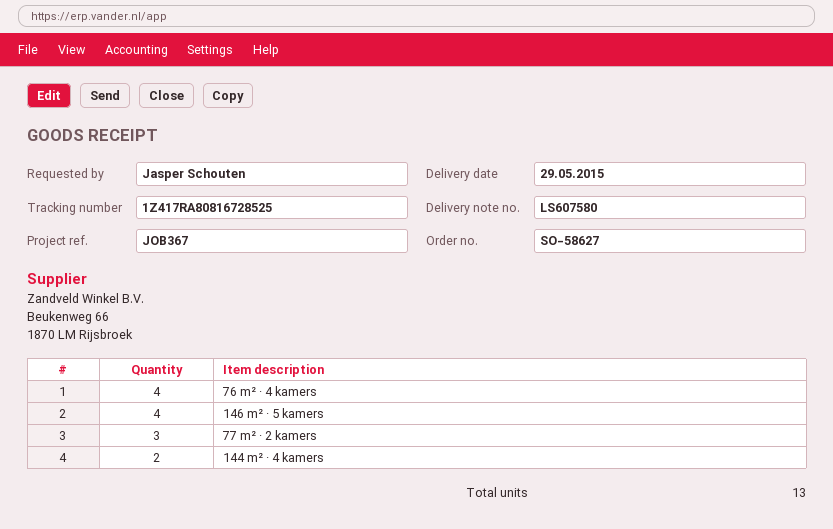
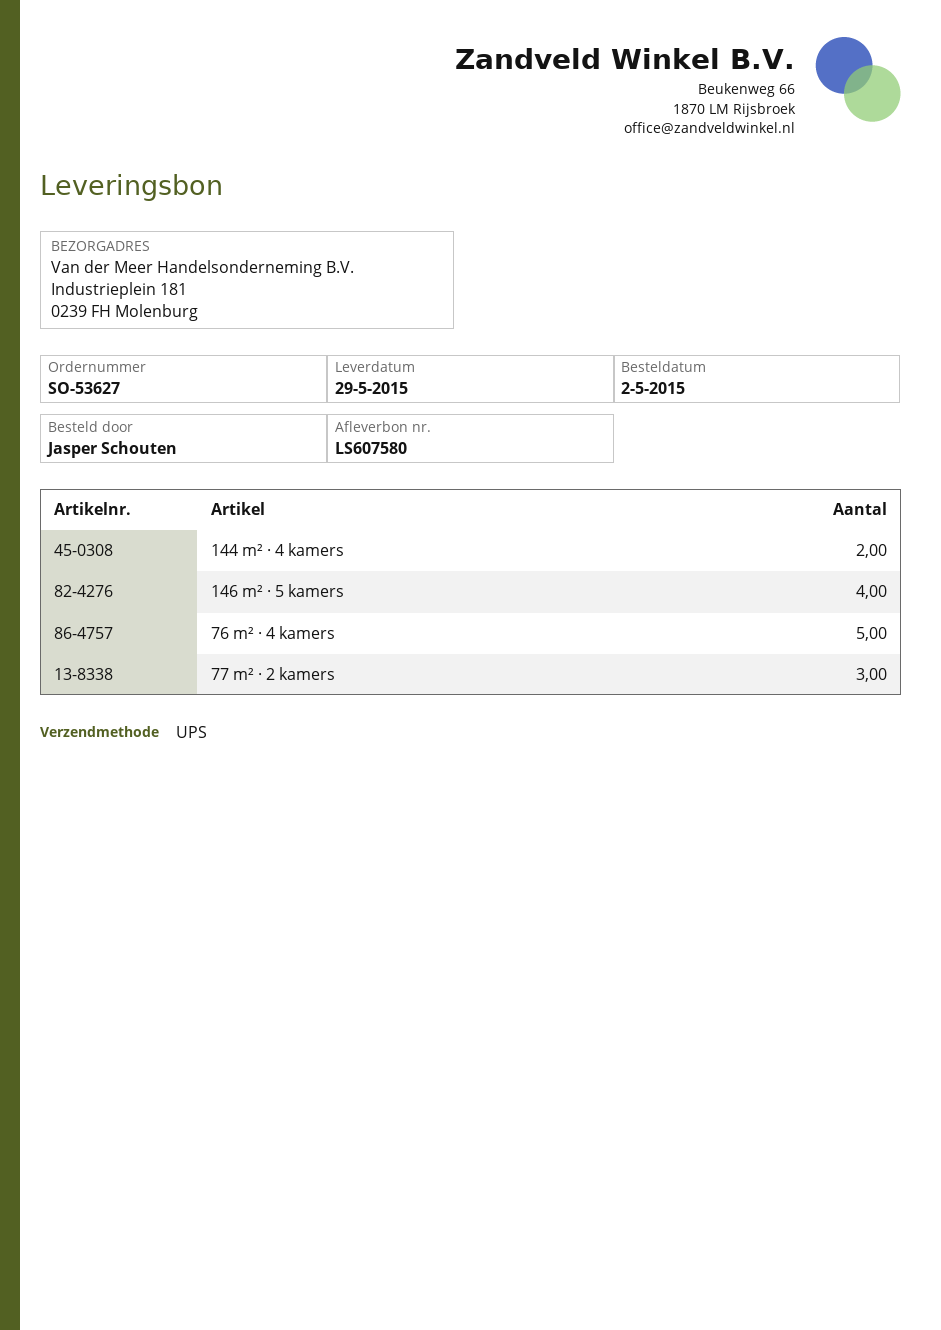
order number: SO-58627 -> SO-53627
76 m² · 4 kamers: 4 -> 5

